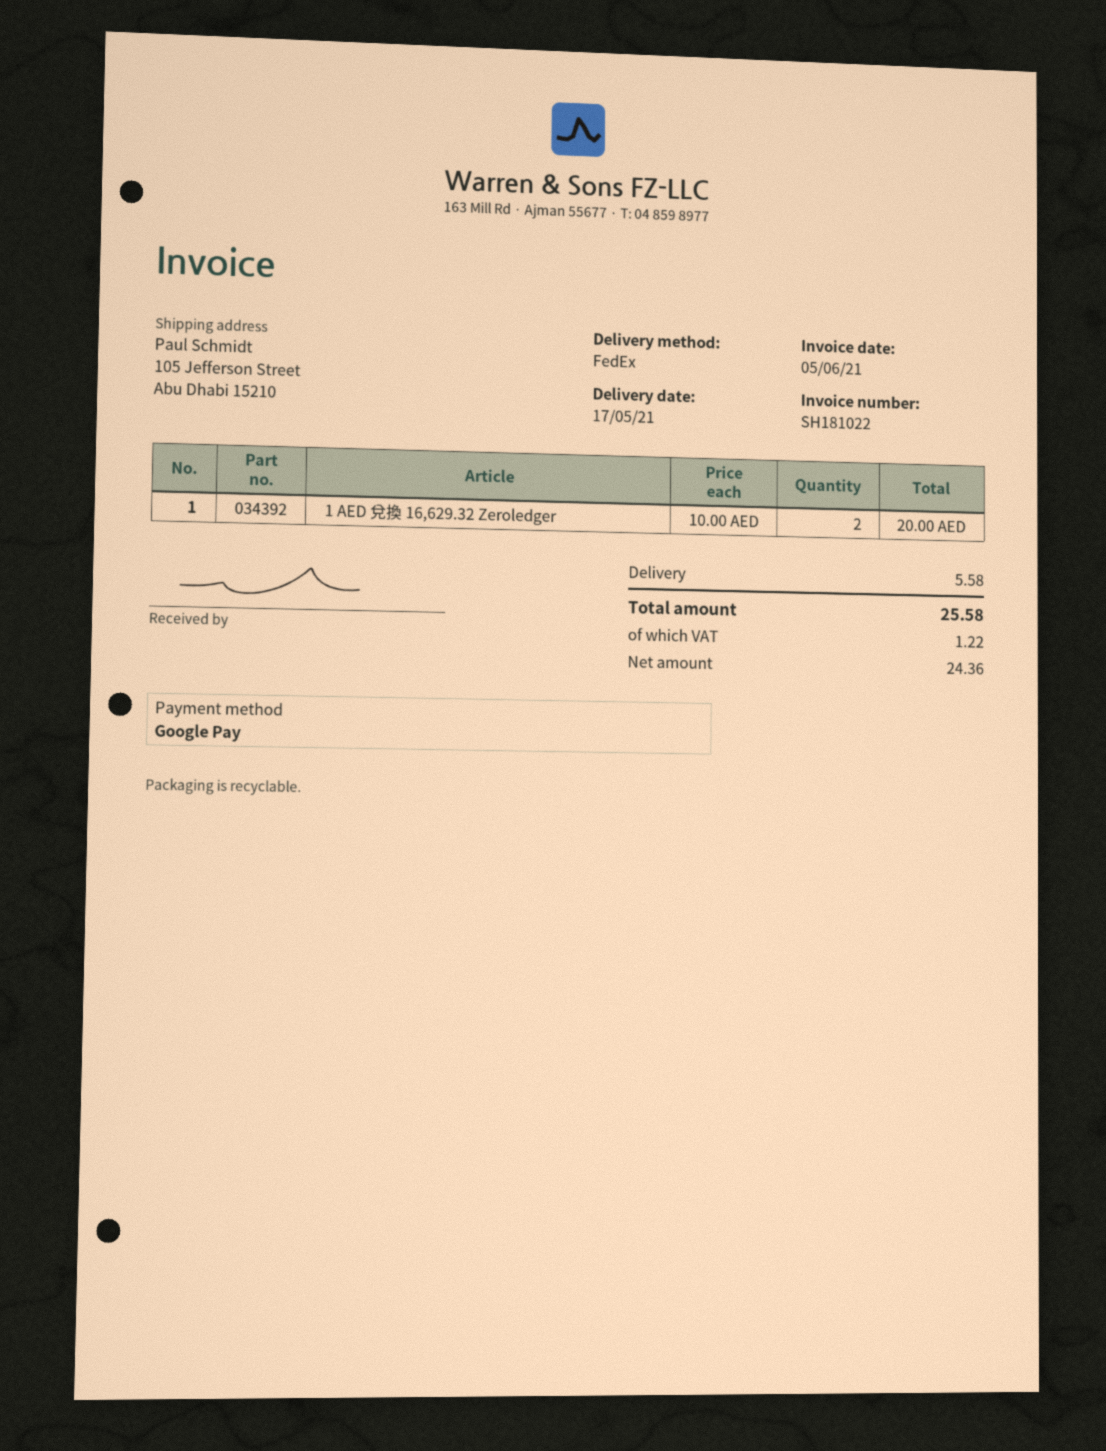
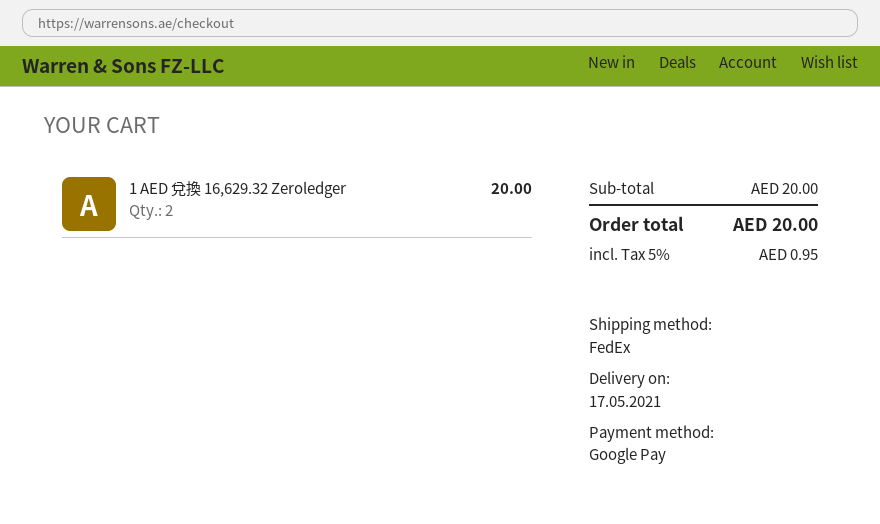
shipping: 5.58 -> none
tax: 1.22 -> 0.95
total: 25.58 -> 20.00

